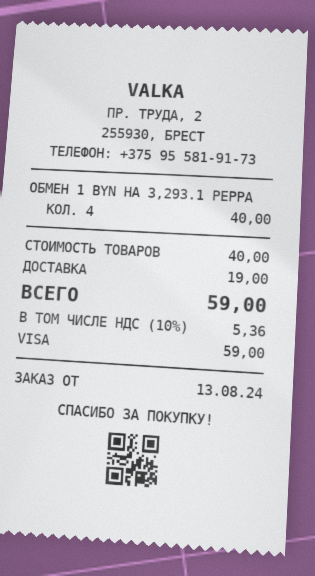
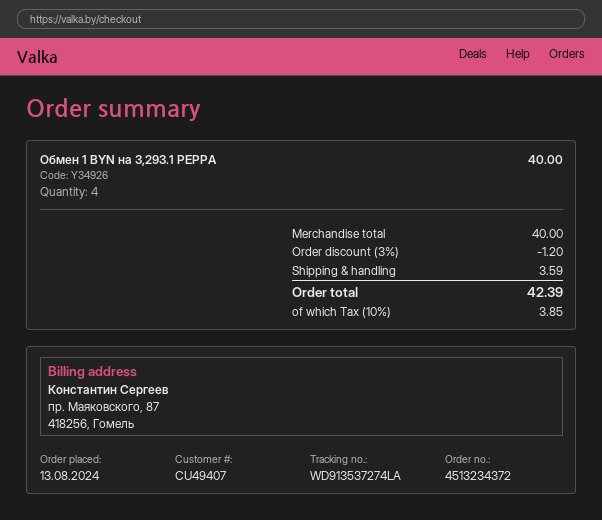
discount: none -> 3% = 1.20
shipping: 19.00 -> 3.59
tax: 10% = 5.36 -> 10% = 3.85
total: 59.00 -> 42.39

